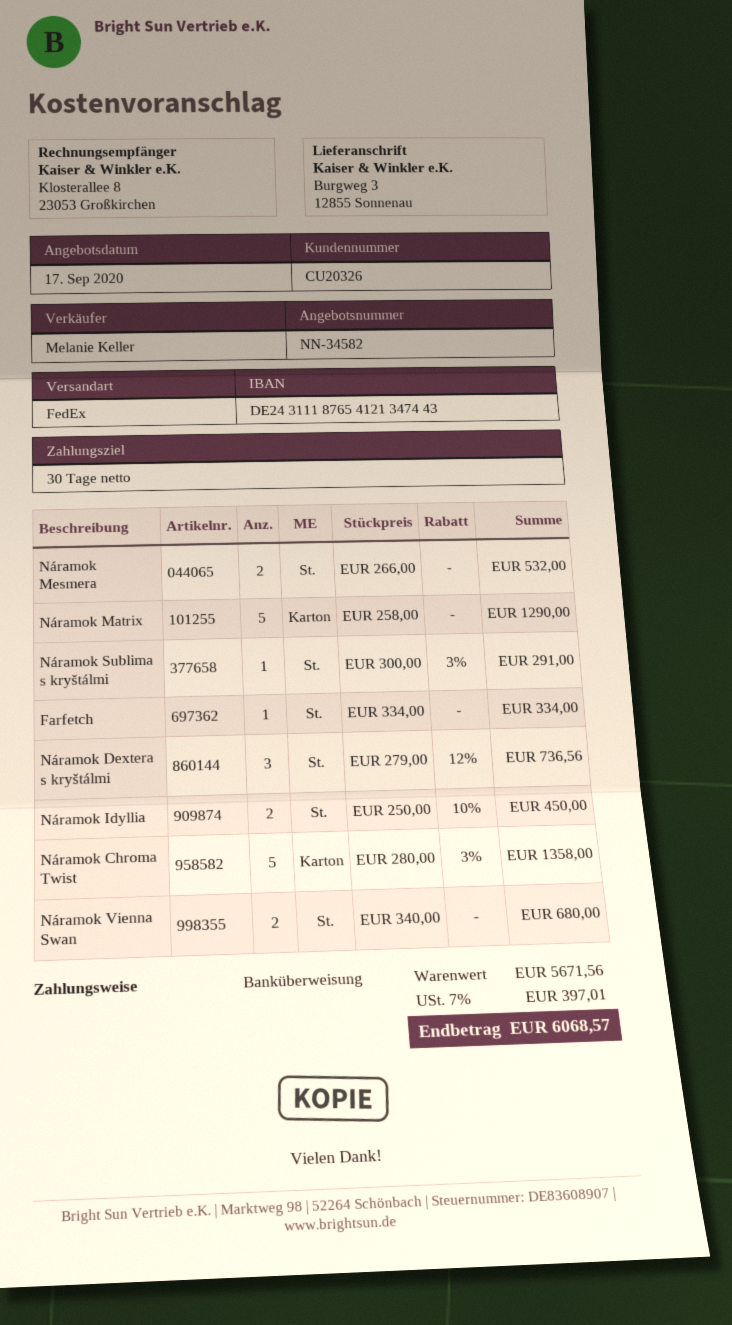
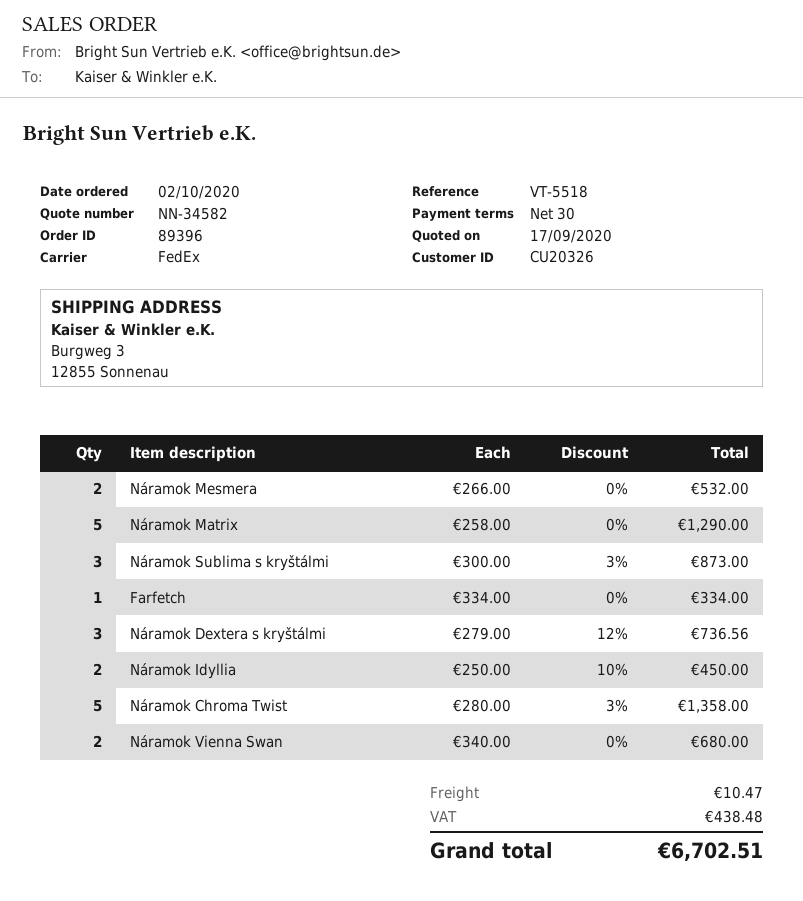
Náramok Sublima s kryštálmi: 1 x 300.00 - 3% = 291.00 -> 3 x 300.00 - 3% = 873.00
shipping: none -> 10.47
tax: 397.01 -> 438.48
total: 6068.57 -> 6702.51

